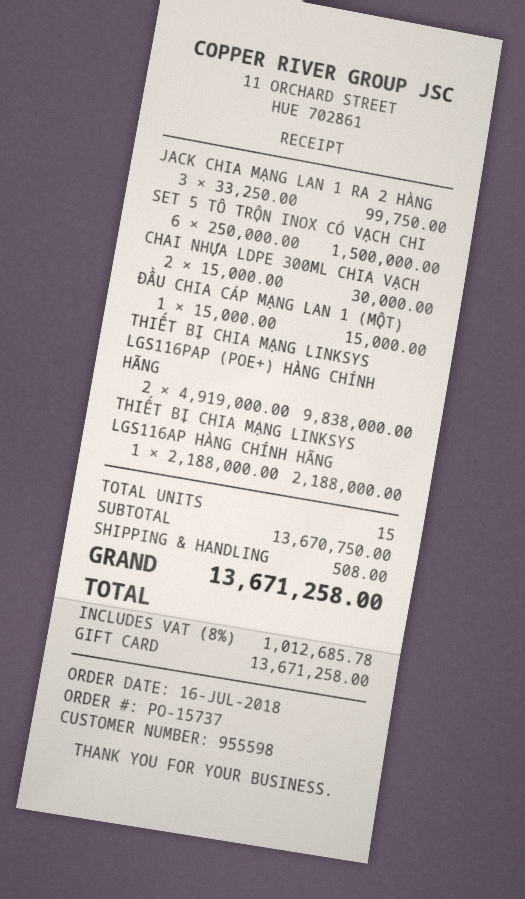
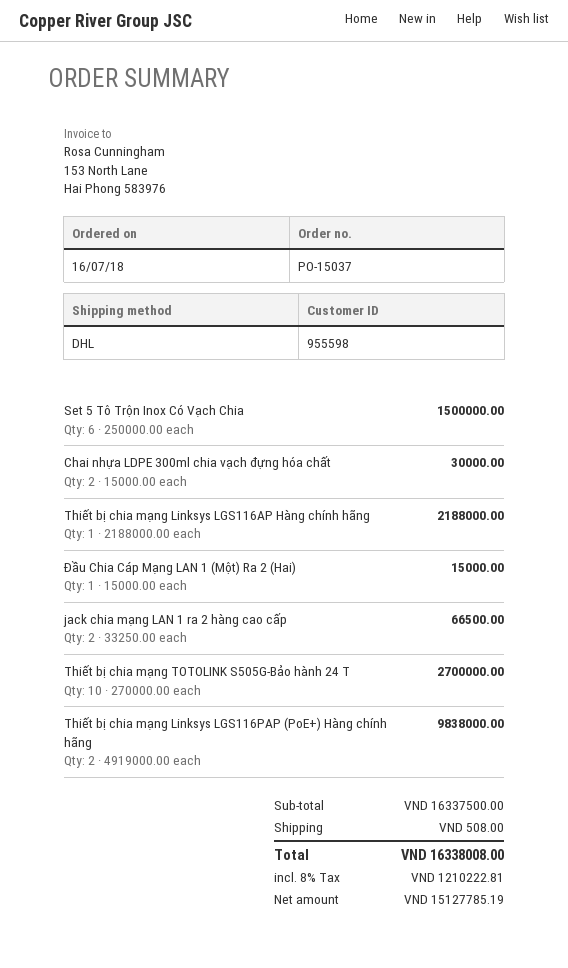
order number: PO-15737 -> PO-15037
JACK CHIA MẠNG LAN 1 RA 2 HÀNG: 3 x 33250.00 = 99750.00 -> 2 x 33250.00 = 66500.00
Thiết bị chia mạng TOTOLINK S505G-Bảo hành 24 T: none -> 10 x 270000.00 = 2700000.00
subtotal: 13670750.00 -> 16337500.00
tax: 8% = 1012685.78 -> 8% = 1210222.81
total: 13671258.00 -> 16338008.00

